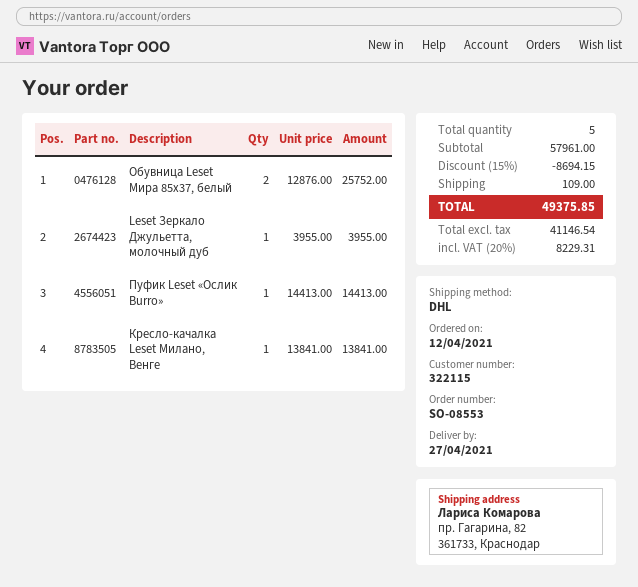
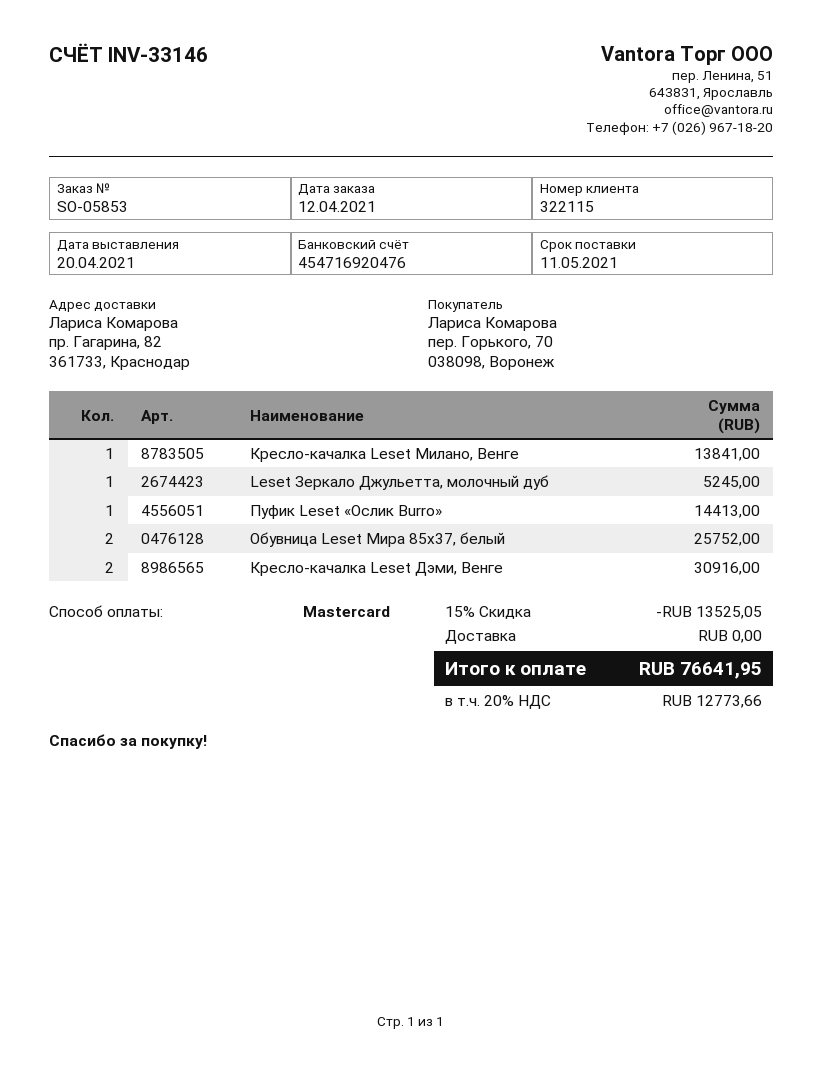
order number: SO-08553 -> SO-05853
delivery date: 2021-04-27 -> 2021-05-11
Leset Зеркало Джульетта, молочный дуб: 1 for 3955.00 -> 1 for 5245.00
Кресло-качалка Leset Дэми, Венге: none -> 2 for 30916.00
discount: 15% = 8694.15 -> 15% = 13525.05
shipping: 109.00 -> 0.00
tax: 20% = 8229.31 -> 20% = 12773.66
total: 49375.85 -> 76641.95

